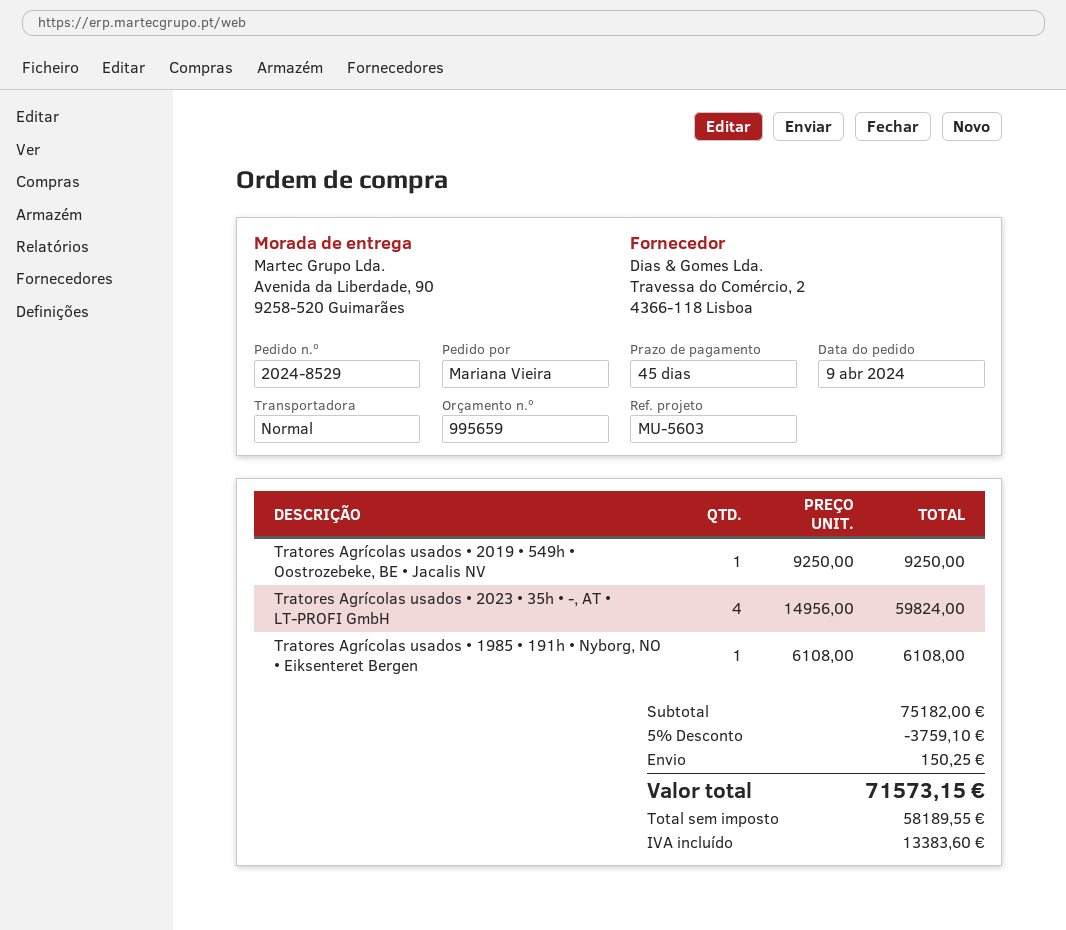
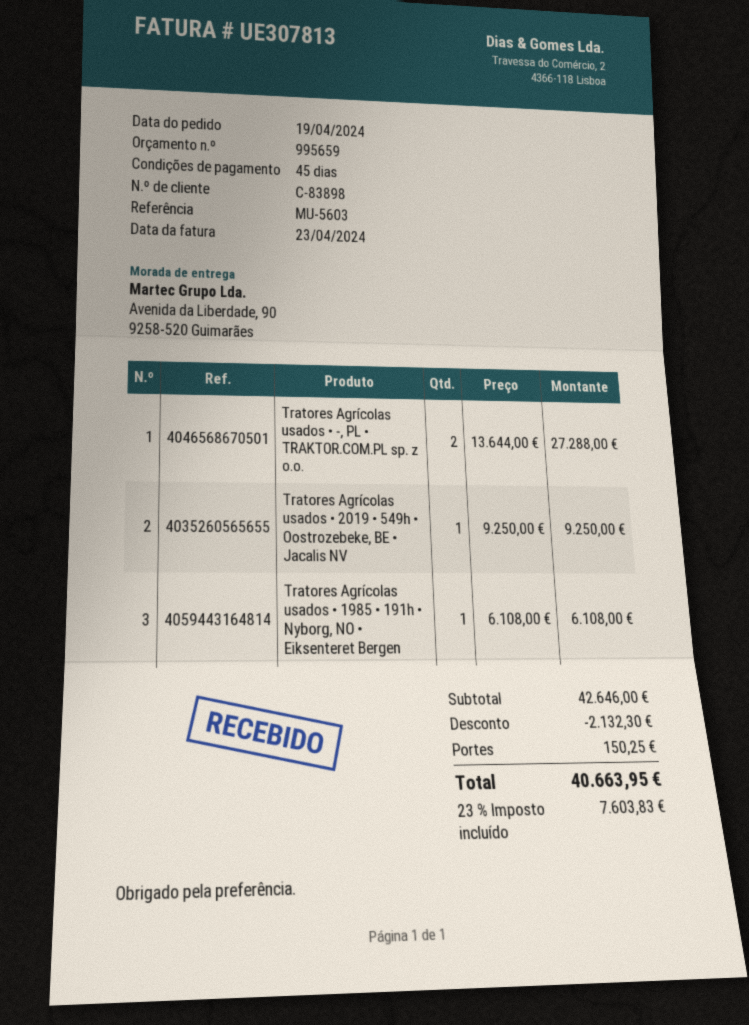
order date: 2024-04-09 -> 2024-04-19
Tratores Agrícolas usados • 2023 • 35h • -, AT • LT-PROFI GmbH: 4 x 14956.00 = 59824.00 -> none
Tratores Agrícolas usados • -, PL • TRAKTOR.COM.PL sp. z o.o.: none -> 2 x 13644.00 = 27288.00
subtotal: 75182.00 -> 42646.00
discount: 3759.10 -> 2132.30
tax: 13383.60 -> 7603.83
total: 71573.15 -> 40663.95

